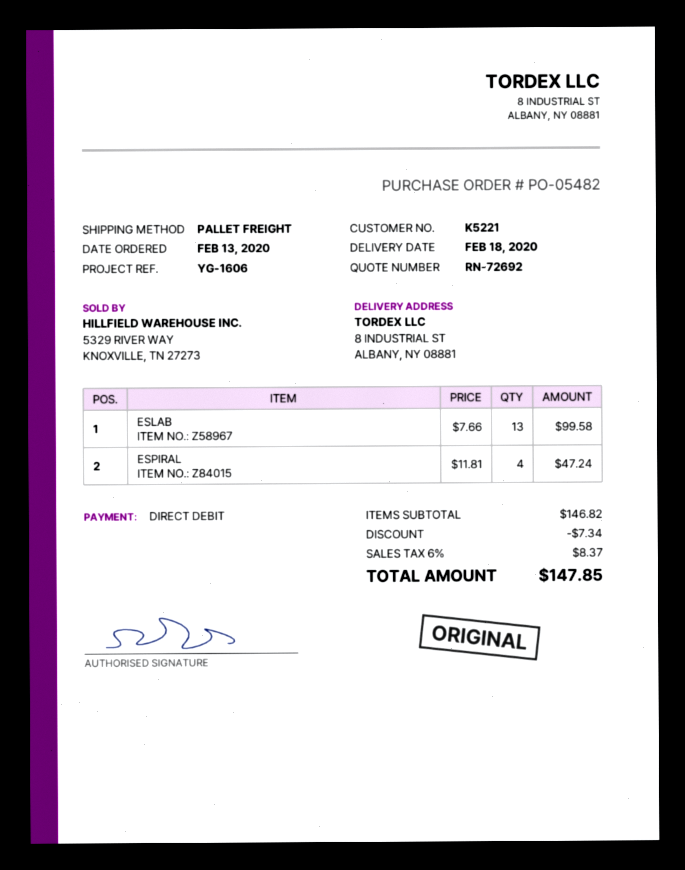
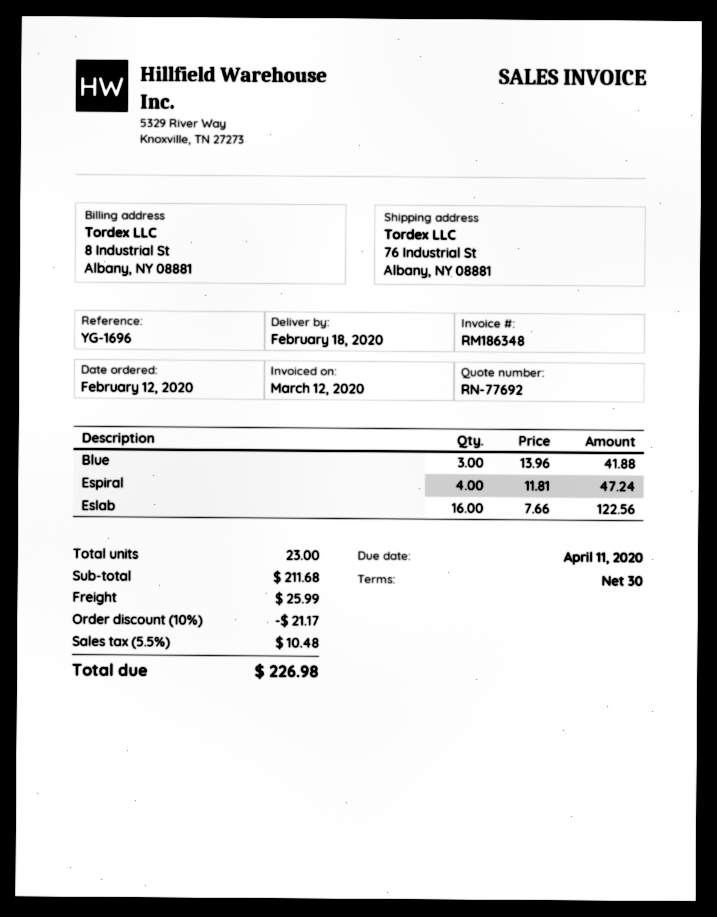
quote number: RN-72692 -> RN-77692
order date: 2020-02-13 -> 2020-02-12
reference: YG-1606 -> YG-1696
ship to: 8 INDUSTRIAL ST, ALBANY, NY 08881 -> 76 Industrial St, Albany, NY 08881
ESLAB: 13 x 7.66 = 99.58 -> 16 x 7.66 = 122.56
Blue: none -> 3 x 13.96 = 41.88
subtotal: 146.82 -> 211.68
discount: 7.34 -> 21.17
shipping: none -> 25.99
tax: 6% = 8.37 -> 5.5% = 10.48
total: 147.85 -> 226.98

